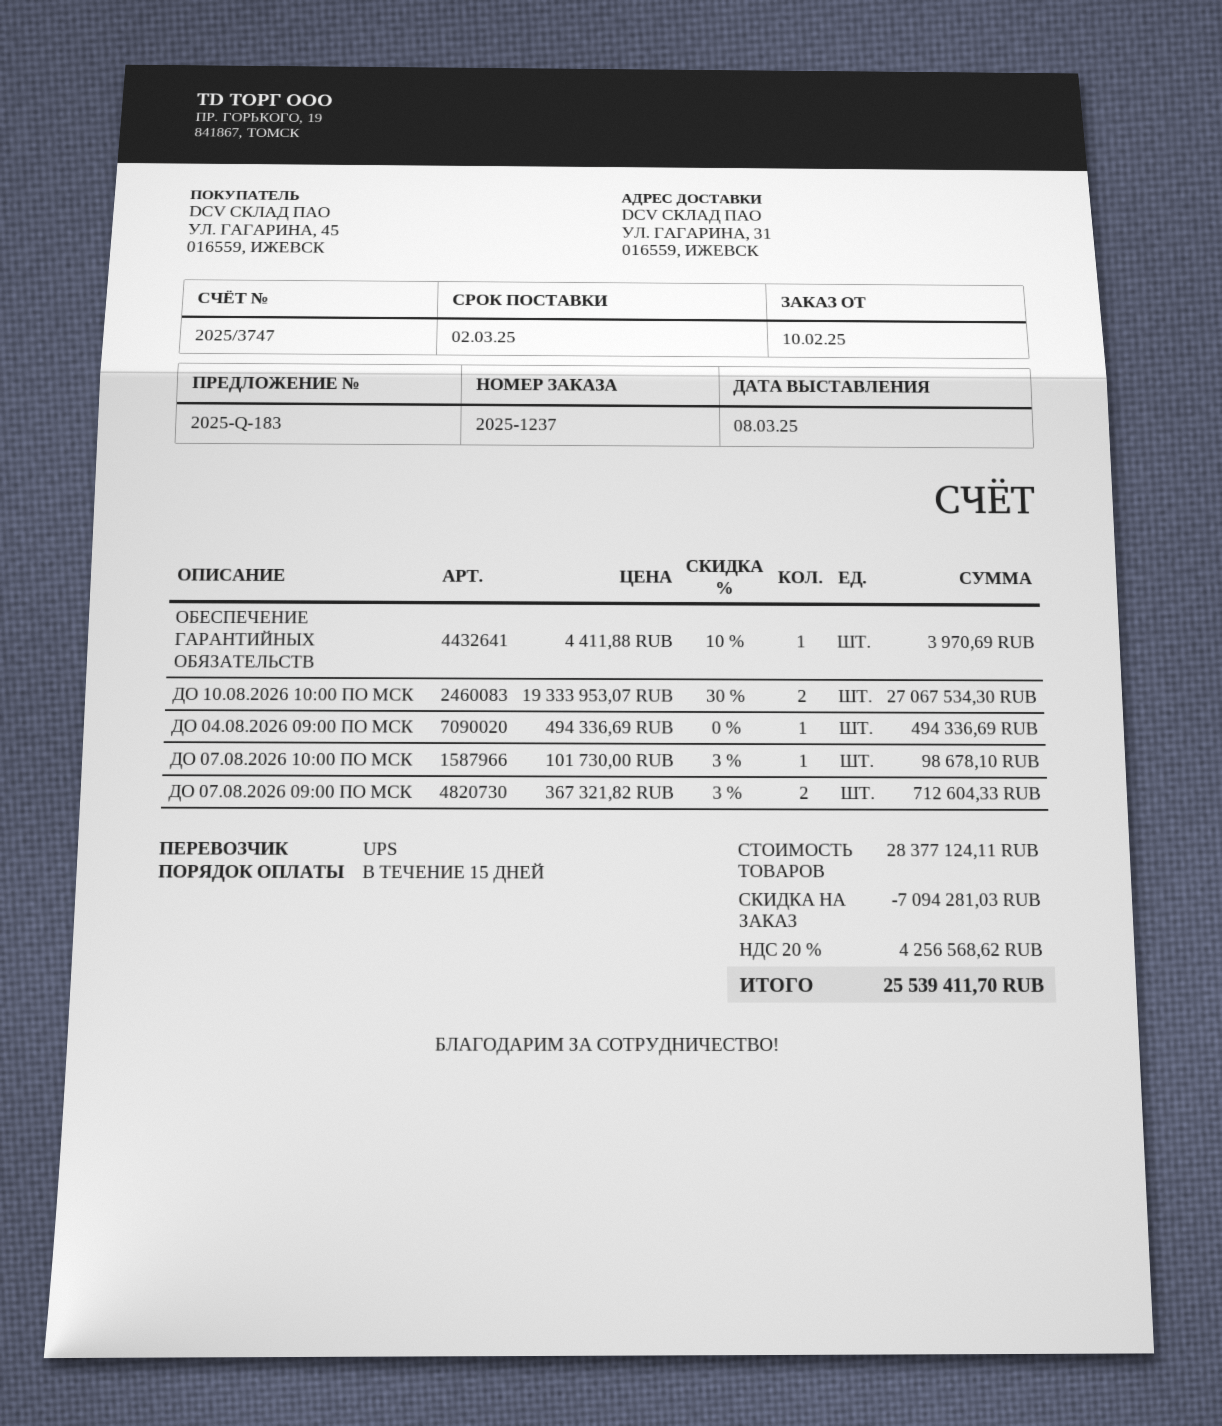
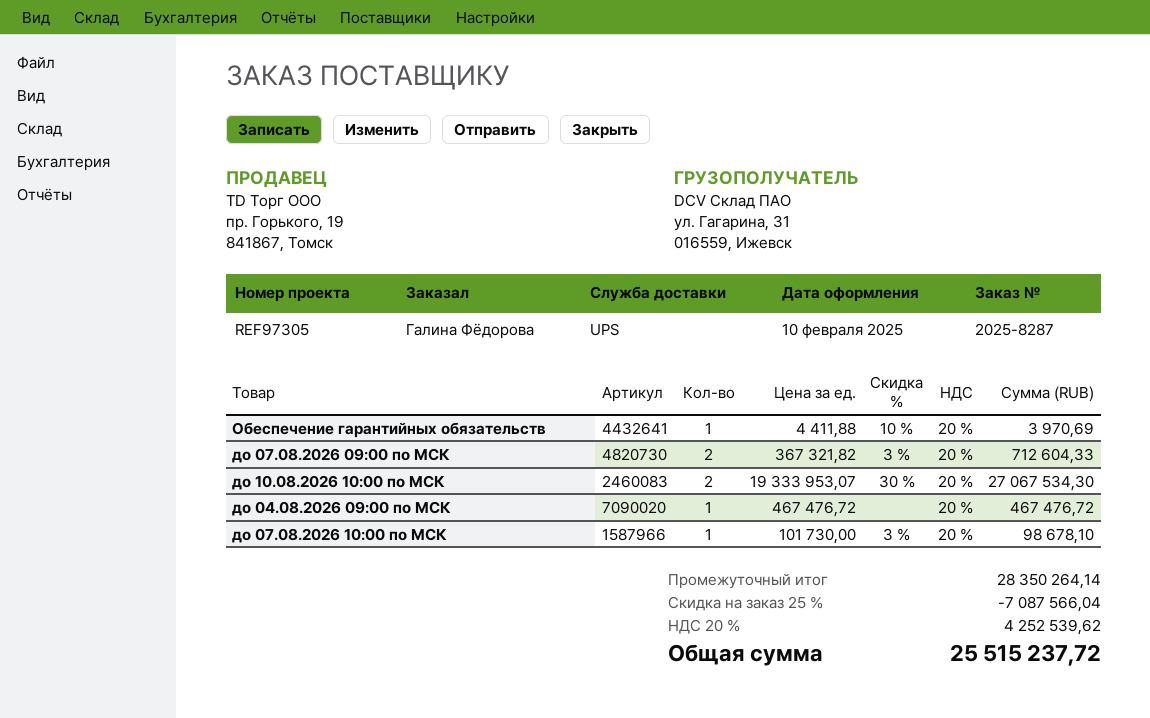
order number: 2025-1237 -> 2025-8287
ДО 04.08.2026 09:00 ПО МСК: 1 x 494336.69 = 494336.69 -> 1 x 467476.72 = 467476.72
subtotal: 28377124.11 -> 28350264.14
discount: 7094281.03 -> 7087566.04
tax: 20% = 4256568.62 -> 20% = 4252539.62
total: 25539411.70 -> 25515237.72

